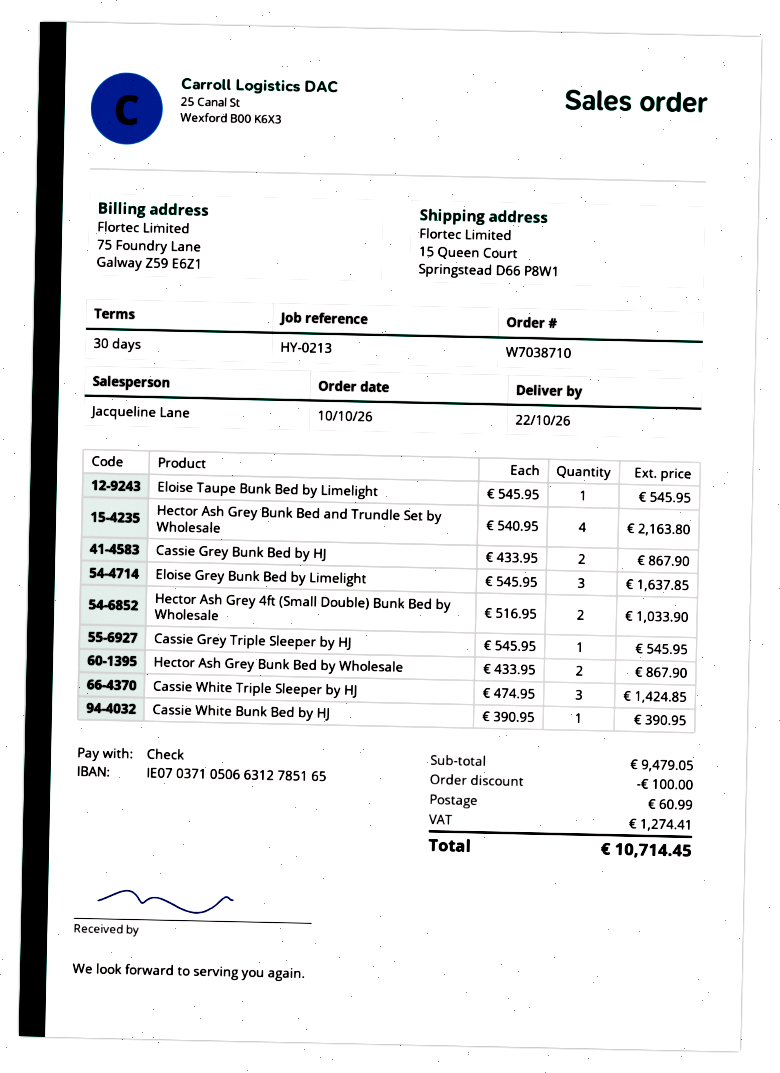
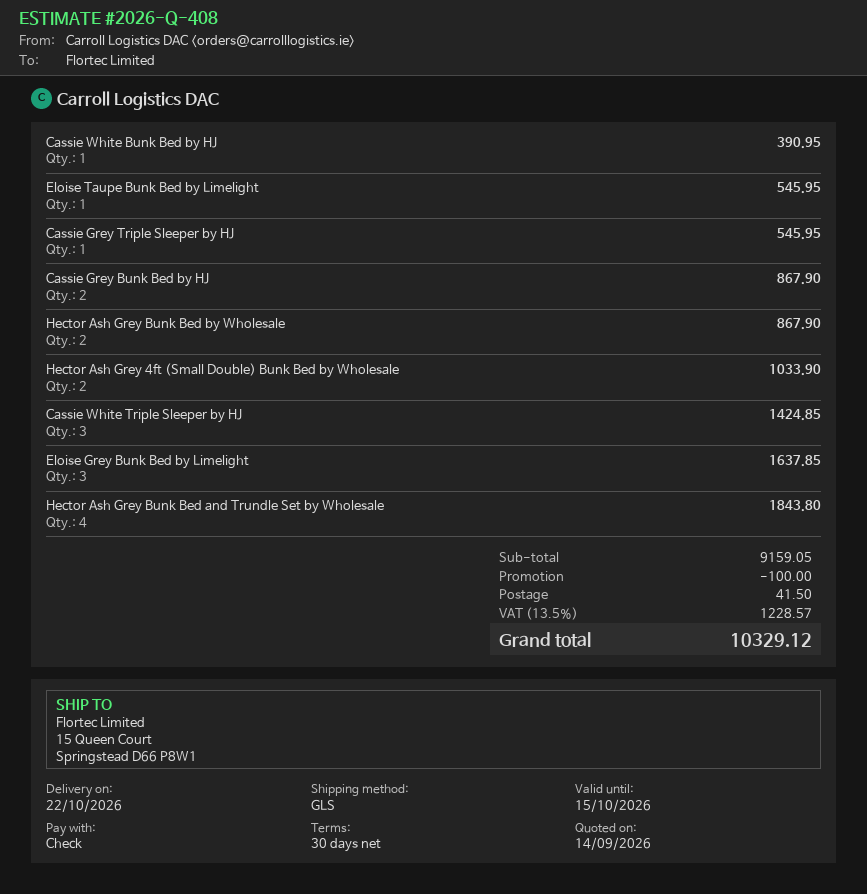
Hector Ash Grey Bunk Bed and Trundle Set by Wholesale: 4 for 2163.80 -> 4 for 1843.80
subtotal: 9479.05 -> 9159.05
shipping: 60.99 -> 41.50
tax: 1274.41 -> 1228.57
total: 10714.45 -> 10329.12

